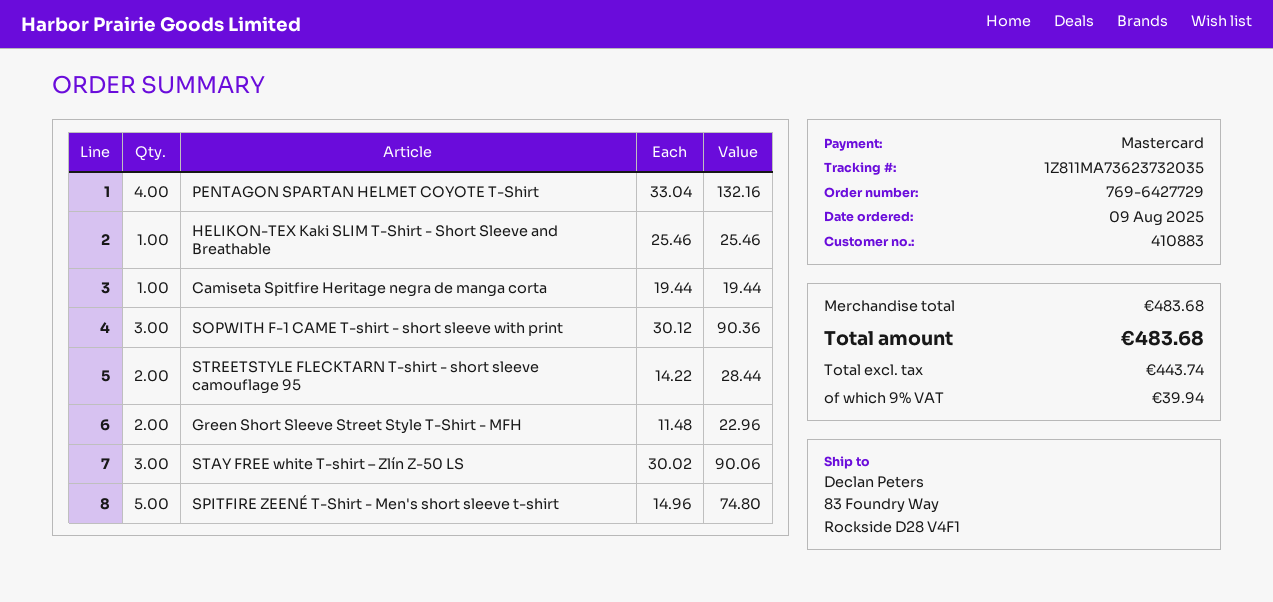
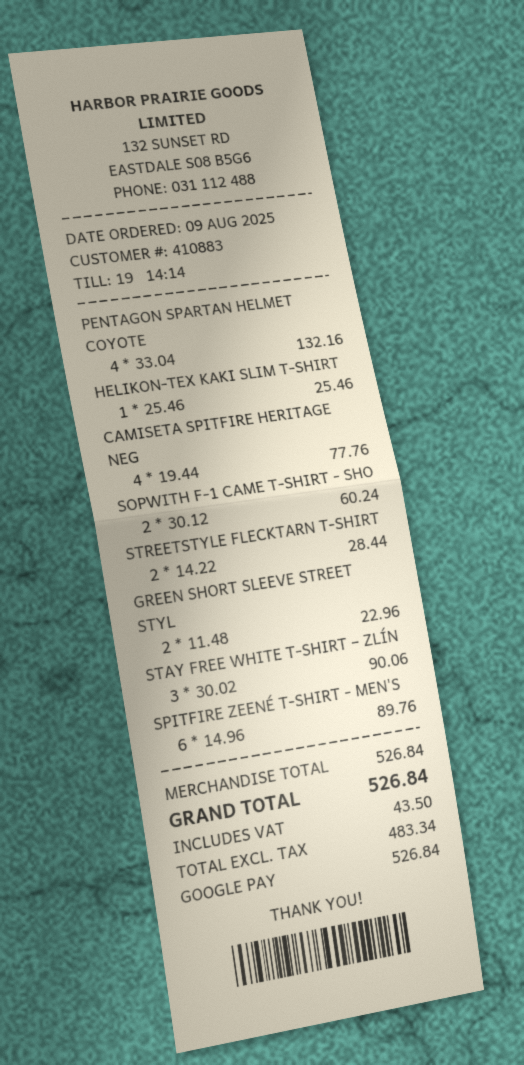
payment method: Mastercard -> Google Pay
Camiseta Spitfire Heritage negra de manga corta: 1 x 19.44 = 19.44 -> 4 x 19.44 = 77.76
SOPWITH F-1 CAME T-shirt - short sleeve with print: 3 x 30.12 = 90.36 -> 2 x 30.12 = 60.24
SPITFIRE ZEENÉ T-Shirt - Men's short sleeve t-shirt: 5 x 14.96 = 74.80 -> 6 x 14.96 = 89.76
subtotal: 483.68 -> 526.84
net: 443.74 -> 483.34
tax: 39.94 -> 43.50
total: 483.68 -> 526.84

